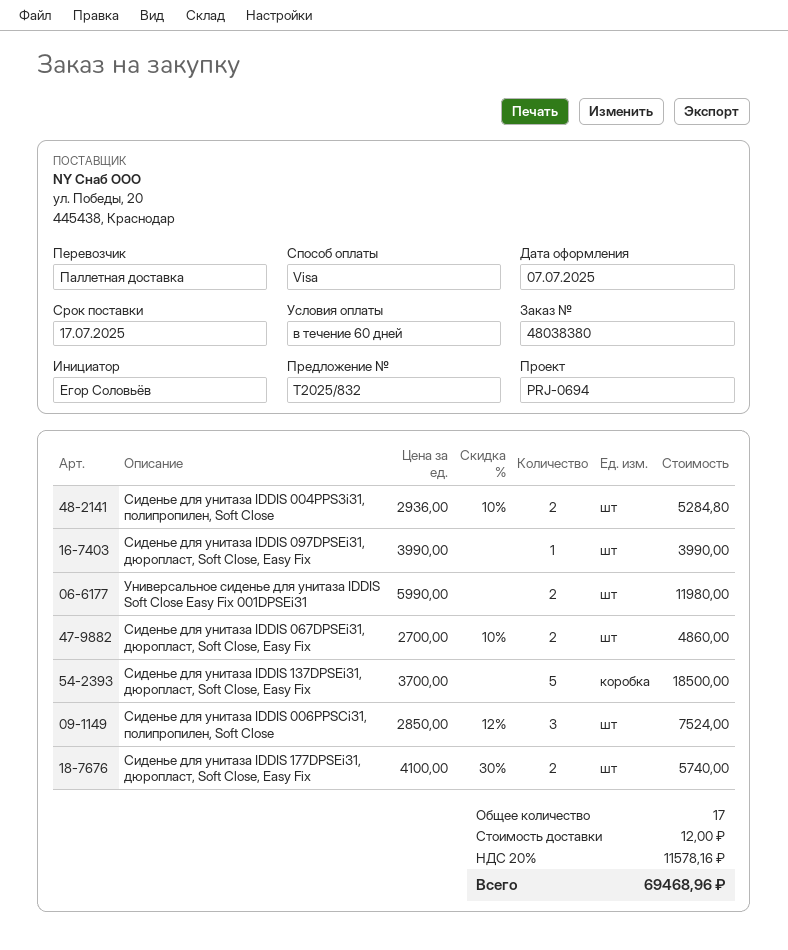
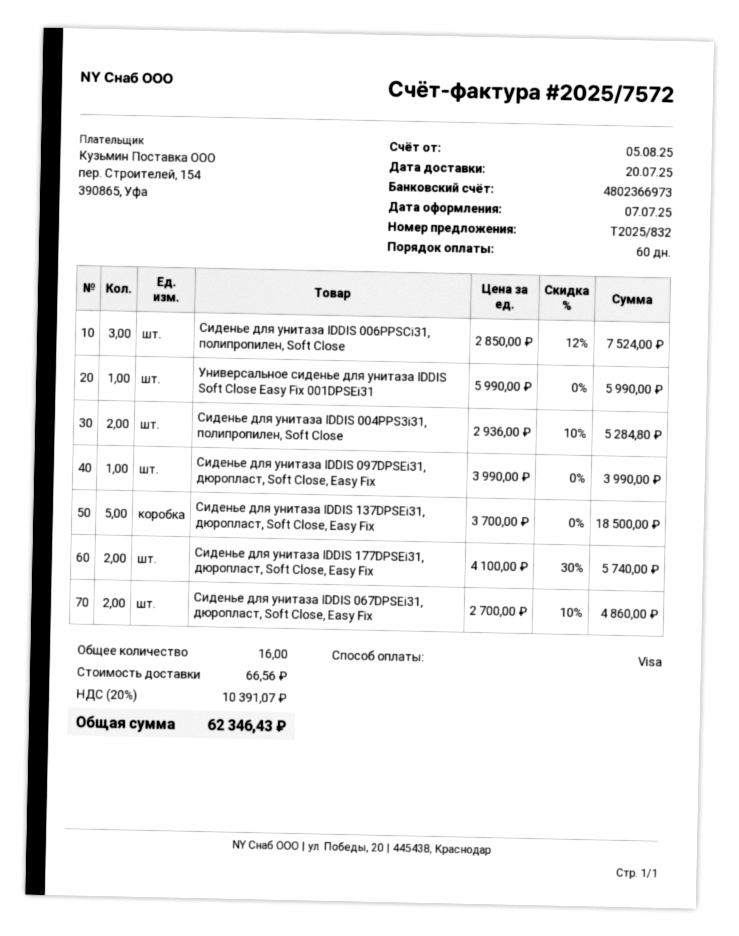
delivery date: 2025-07-17 -> 2025-07-20
Универсальное сиденье для унитаза IDDIS Soft Close Easy Fix 001DPSEi31: 2 x 5990.00 = 11980.00 -> 1 x 5990.00 = 5990.00
total quantity: 17 -> 16
shipping: 12.00 -> 66.56
tax: 20% = 11578.16 -> 20% = 10391.07
total: 69468.96 -> 62346.43

